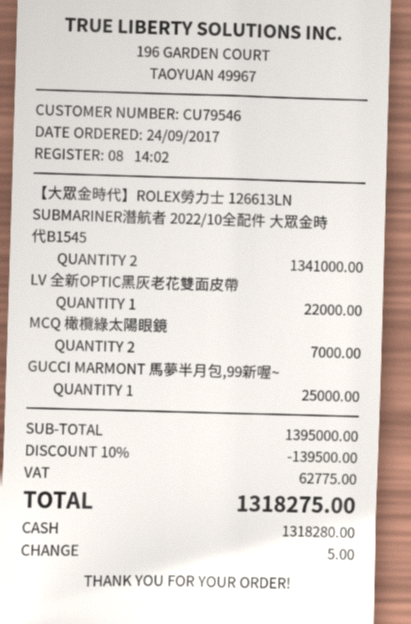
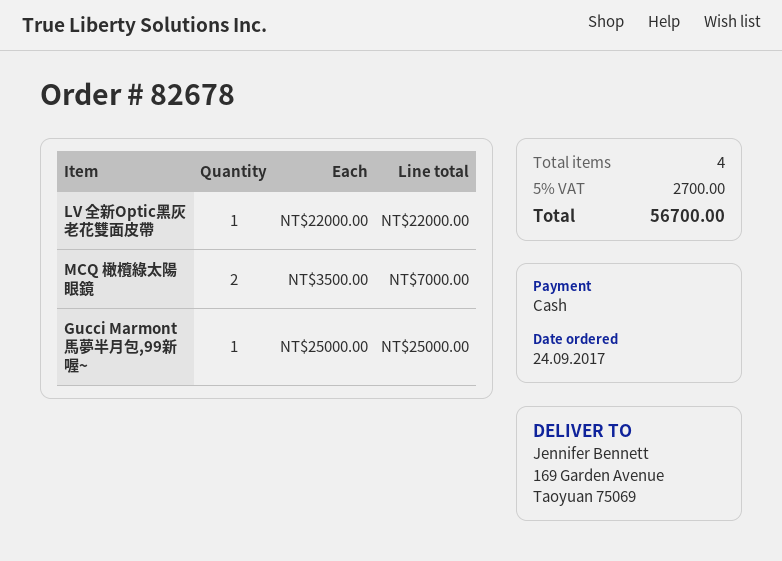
【大眾金時代】ROLEX勞力士 126613LN SUBMARINER潛航者 2022/10全配件 大眾金時代B1545: 2 for 1341000.00 -> none
discount: 10% = 139500.00 -> none
tax: 62775.00 -> 2700.00
total: 1318275.00 -> 56700.00

